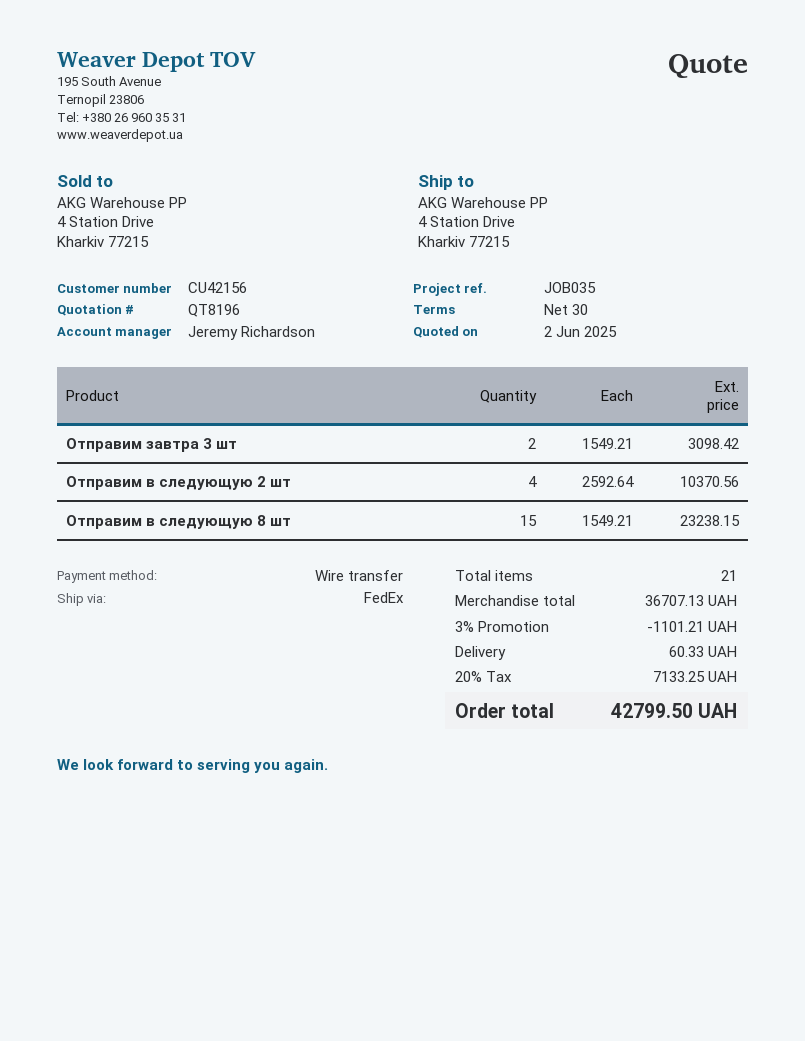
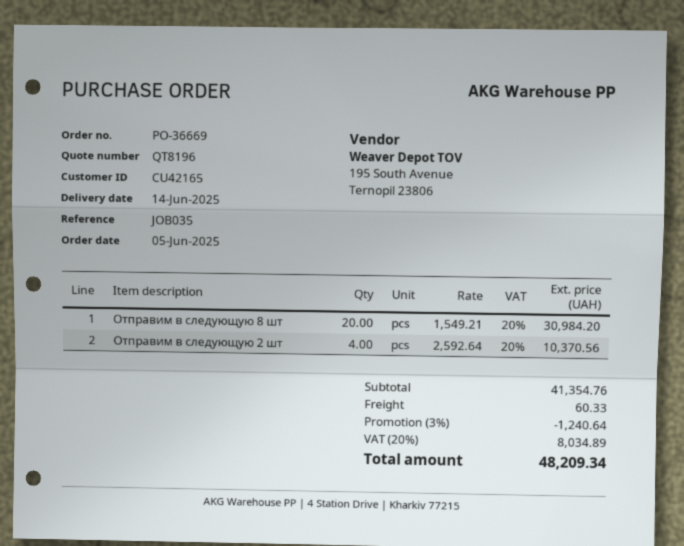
customer number: CU42156 -> CU42165
Отправим завтра 3 шт: 2 x 1549.21 = 3098.42 -> none
Отправим в следующую 8 шт: 15 x 1549.21 = 23238.15 -> 20 x 1549.21 = 30984.20
subtotal: 36707.13 -> 41354.76
discount: 3% = 1101.21 -> 3% = 1240.64
tax: 20% = 7133.25 -> 20% = 8034.89
total: 42799.50 -> 48209.34

